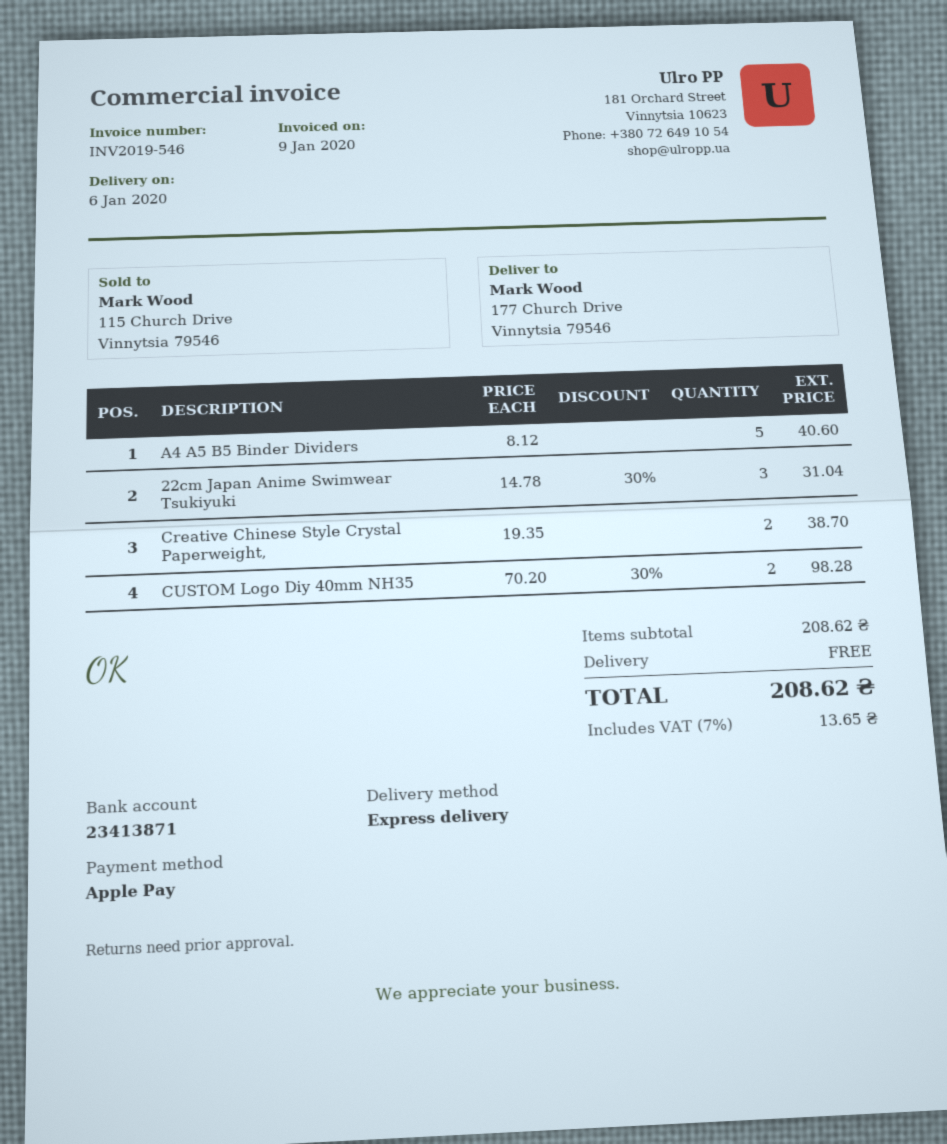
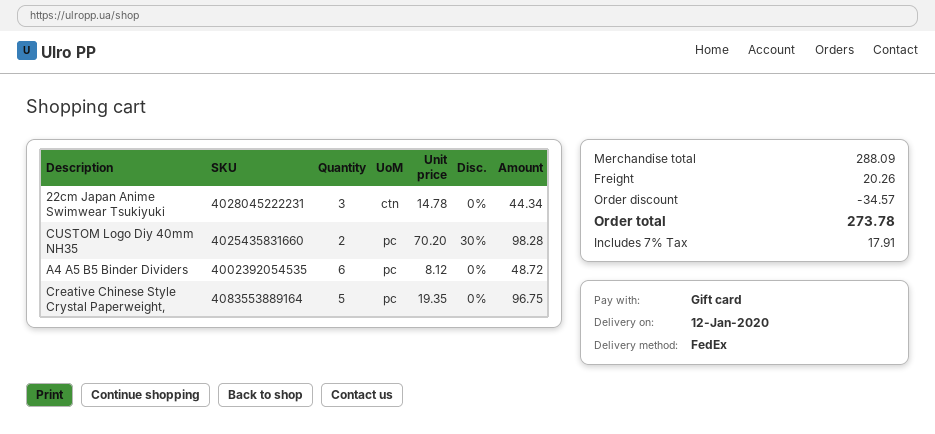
delivery date: 2020-01-06 -> 2020-01-12
payment method: Apple Pay -> gift card
shipping method: express -> FedEx
A4 A5 B5 Binder Dividers: 5 x 8.12 = 40.60 -> 6 x 8.12 = 48.72
22cm Japan Anime Swimwear Tsukiyuki: 3 x 14.78 - 30% = 31.04 -> 3 x 14.78 = 44.34
Creative Chinese Style Crystal Paperweight,: 2 x 19.35 = 38.70 -> 5 x 19.35 = 96.75
subtotal: 208.62 -> 288.09
discount: none -> 34.57
shipping: 0.00 -> 20.26
tax: 7% = 13.65 -> 7% = 17.91
total: 208.62 -> 273.78

